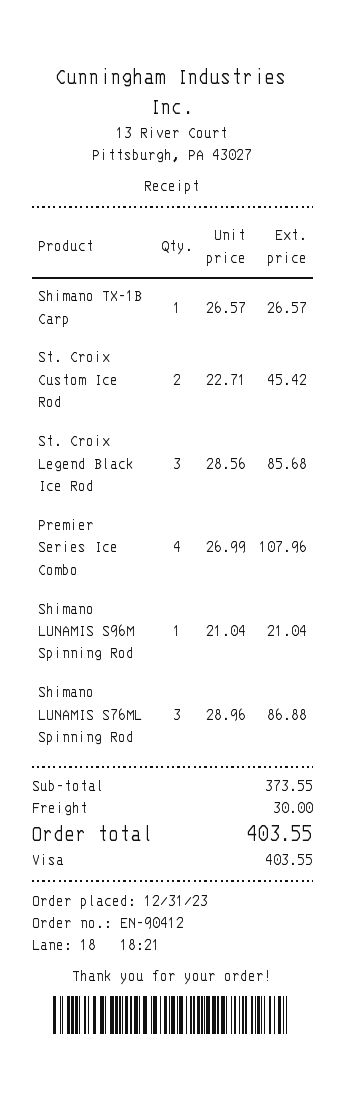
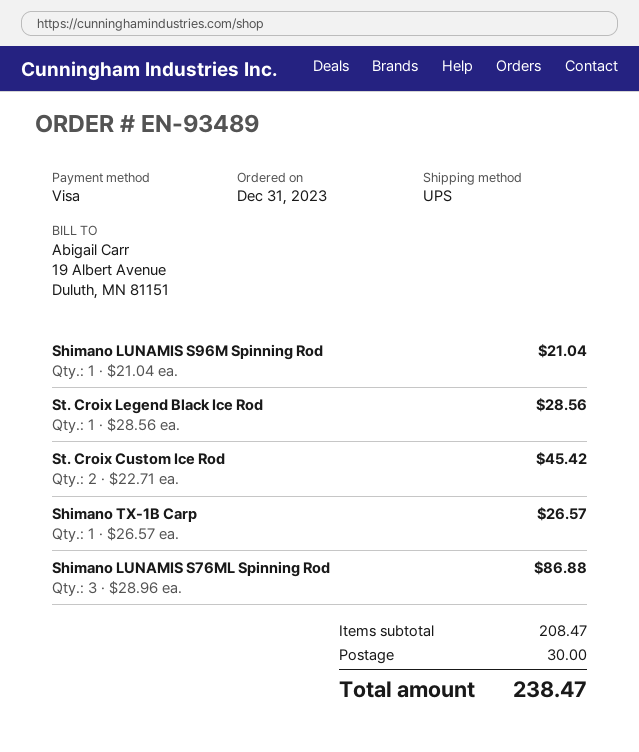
order number: EN-90412 -> EN-93489
St. Croix Legend Black Ice Rod: 3 x 28.56 = 85.68 -> 1 x 28.56 = 28.56
Premier Series Ice Combo: 4 x 26.99 = 107.96 -> none
subtotal: 373.55 -> 208.47
total: 403.55 -> 238.47

